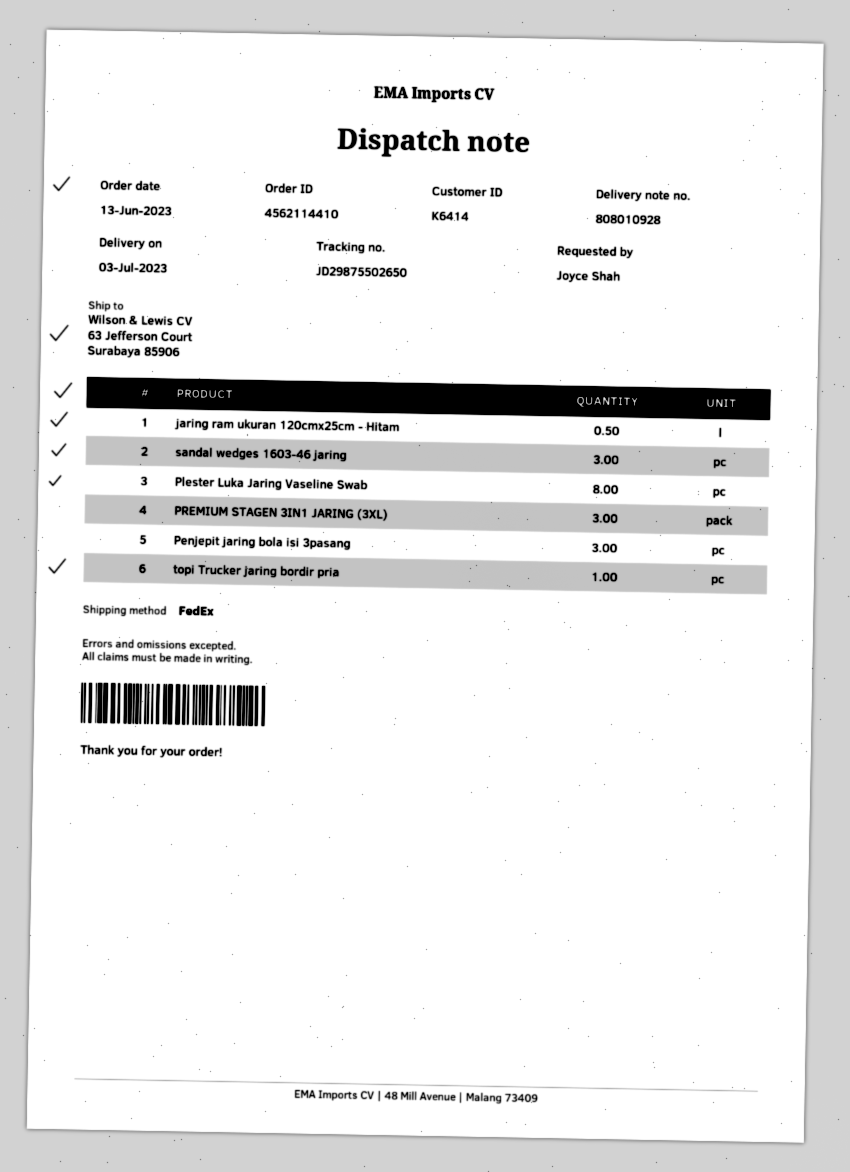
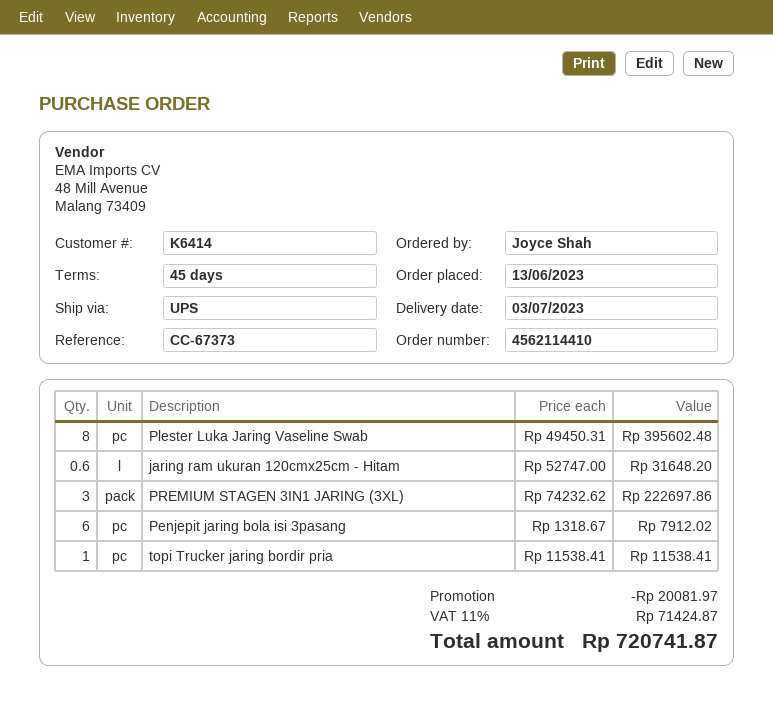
shipping method: FedEx -> UPS
jaring ram ukuran 120cmx25cm - Hitam: 0.5 -> 0.6
sandal wedges 1603-46 jaring: 3 -> none
Penjepit jaring bola isi 3pasang: 3 -> 6

